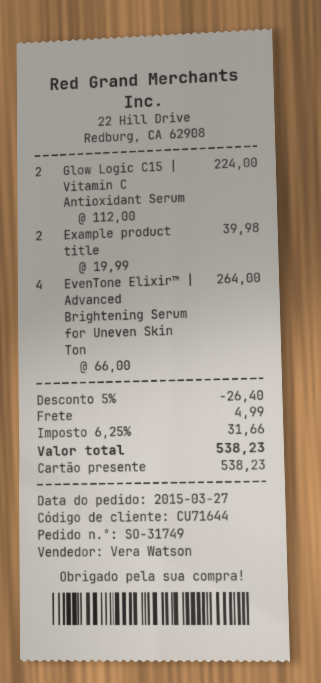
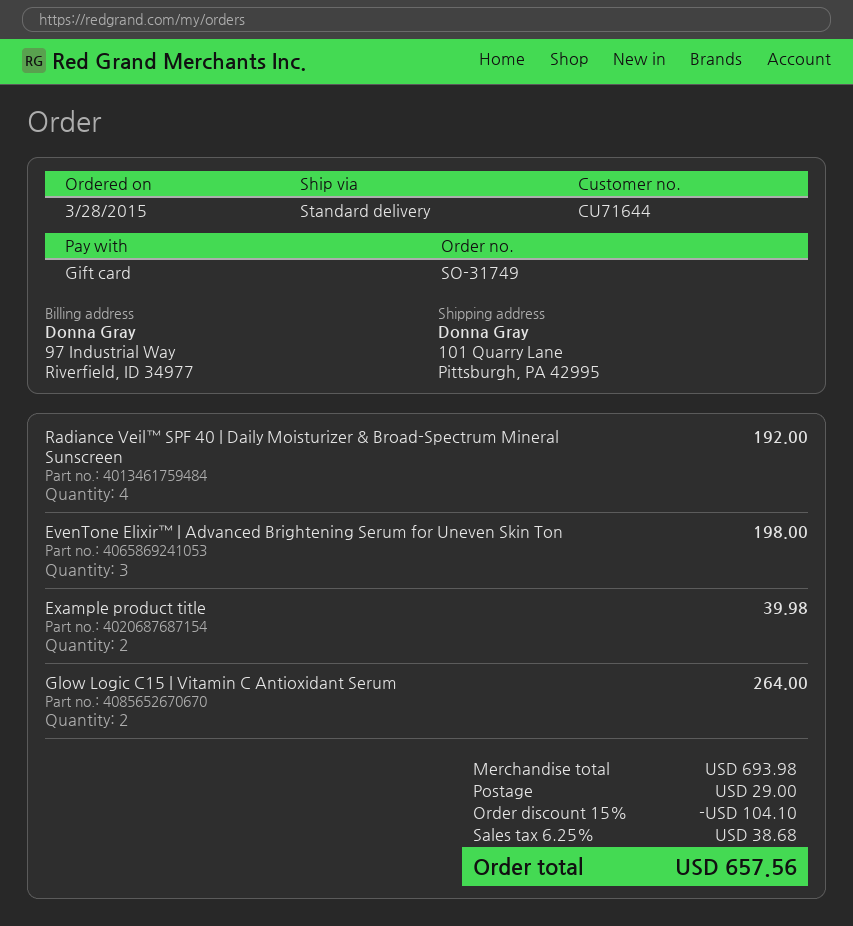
order date: 2015-03-27 -> 2015-03-28
Glow Logic C15 | Vitamin C Antioxidant Serum: 2 for 224.00 -> 2 for 264.00
EvenTone Elixir™ | Advanced Brightening Serum for Uneven Skin Ton: 4 for 264.00 -> 3 for 198.00
Radiance Veil™ SPF 40 | Daily Moisturizer & Broad-Spectrum Mineral Sunscreen: none -> 4 for 192.00
discount: 5% = 26.40 -> 15% = 104.10
shipping: 4.99 -> 29.00
tax: 6.25% = 31.66 -> 6.25% = 38.68
total: 538.23 -> 657.56

